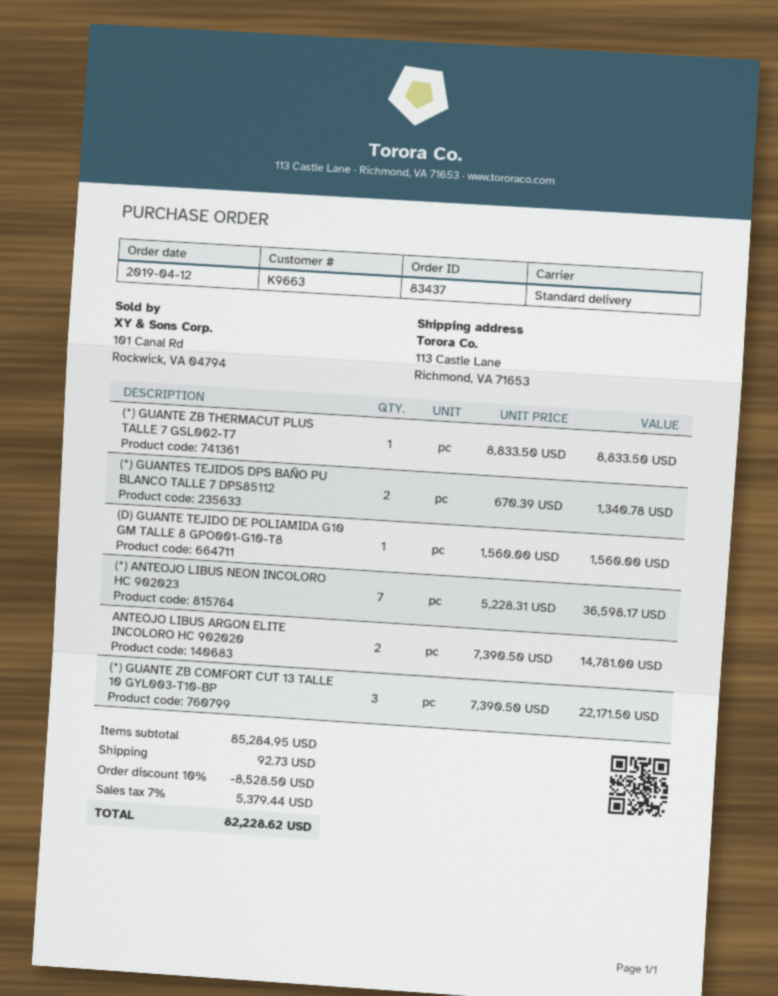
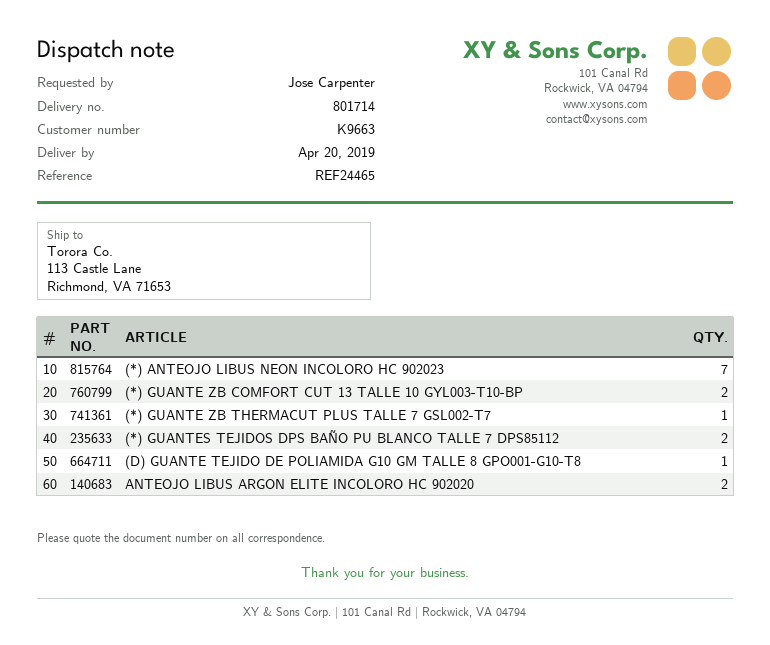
(*) GUANTE ZB COMFORT CUT 13 TALLE 10 GYL003-T10-BP: 3 -> 2

